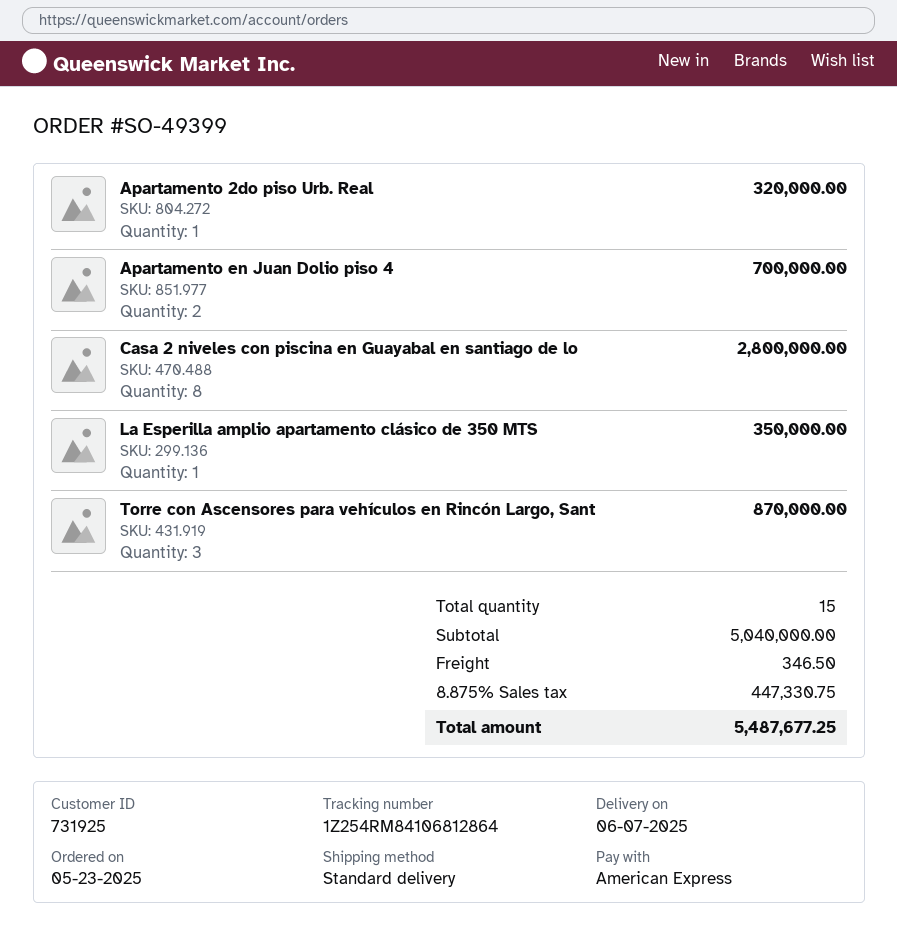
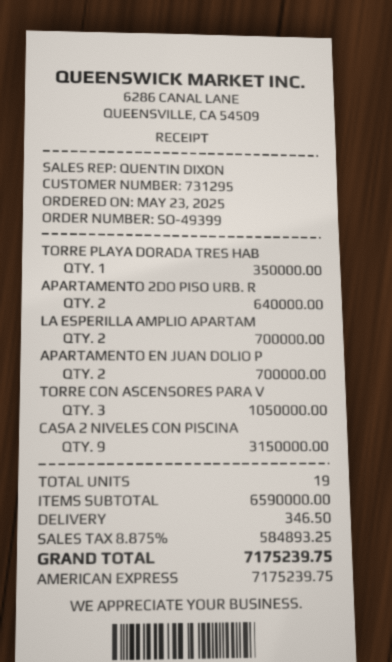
customer number: 731925 -> 731295
Apartamento 2do piso Urb. Real: 1 for 320000.00 -> 2 for 640000.00
Casa 2 niveles con piscina en Guayabal en santiago de lo: 8 for 2800000.00 -> 9 for 3150000.00
La Esperilla amplio apartamento clásico de 350 MTS: 1 for 350000.00 -> 2 for 700000.00
Torre con Ascensores para vehículos en Rincón Largo, Sant: 3 for 870000.00 -> 3 for 1050000.00
TORRE PLAYA DORADA TRES HAB: none -> 1 for 350000.00
total quantity: 15 -> 19
subtotal: 5040000.00 -> 6590000.00
tax: 8.875% = 447330.75 -> 8.875% = 584893.25
total: 5487677.25 -> 7175239.75

